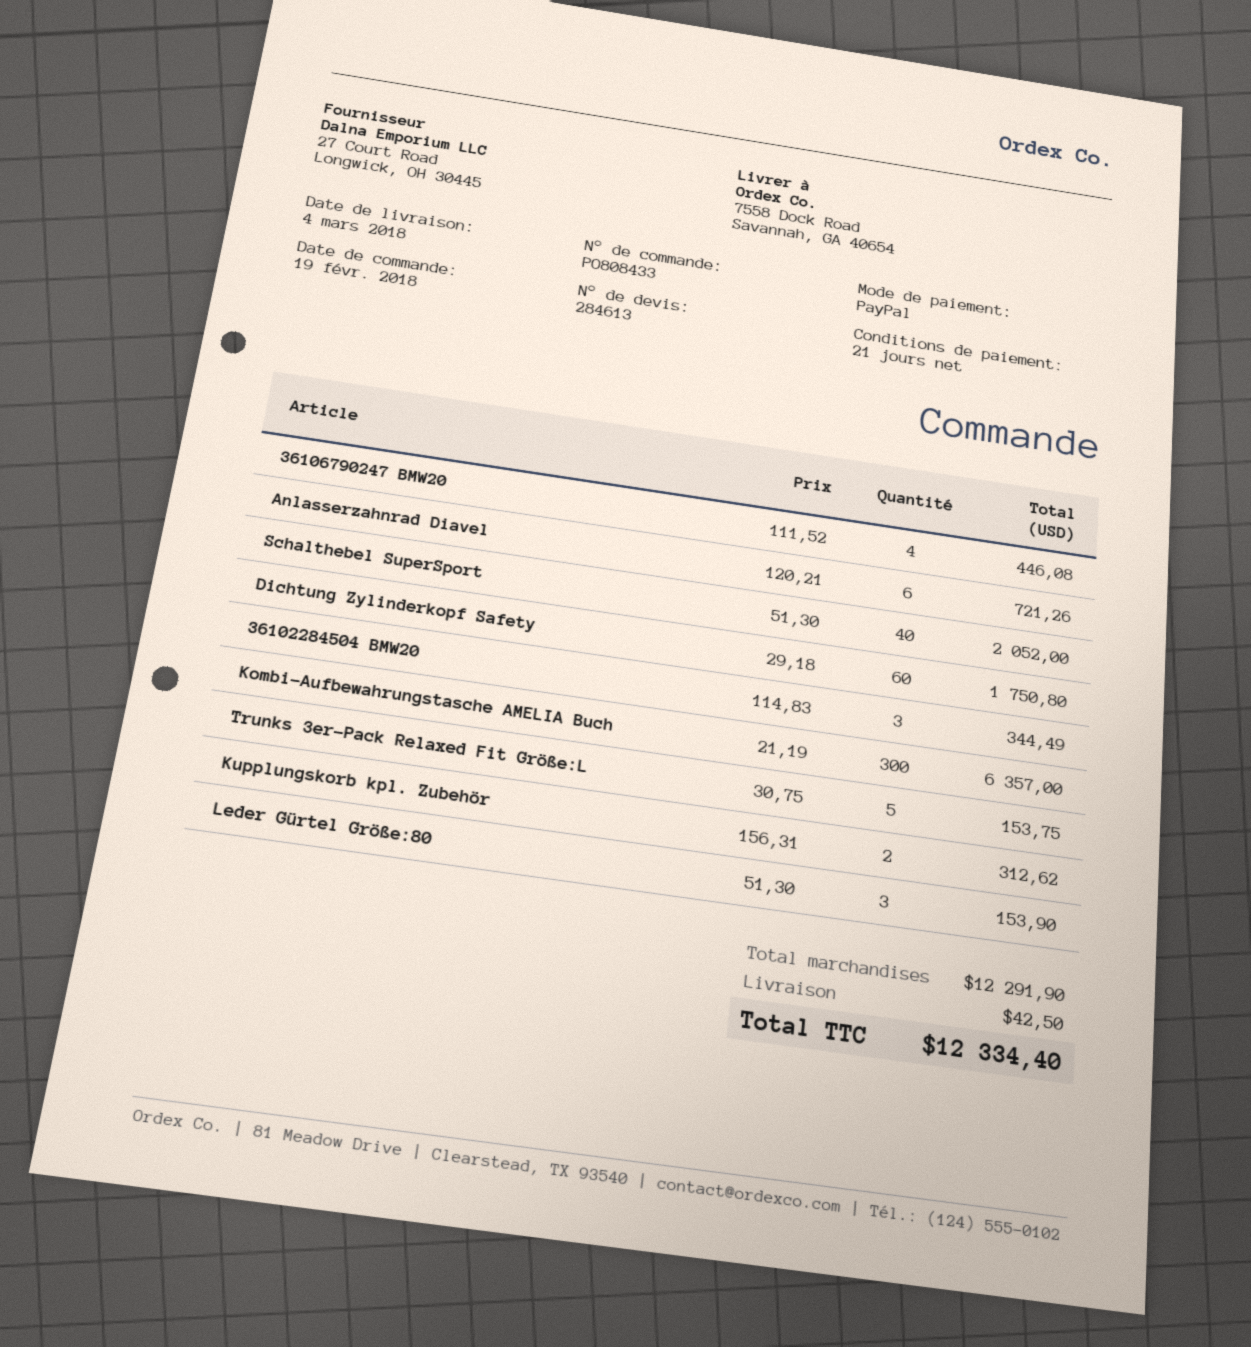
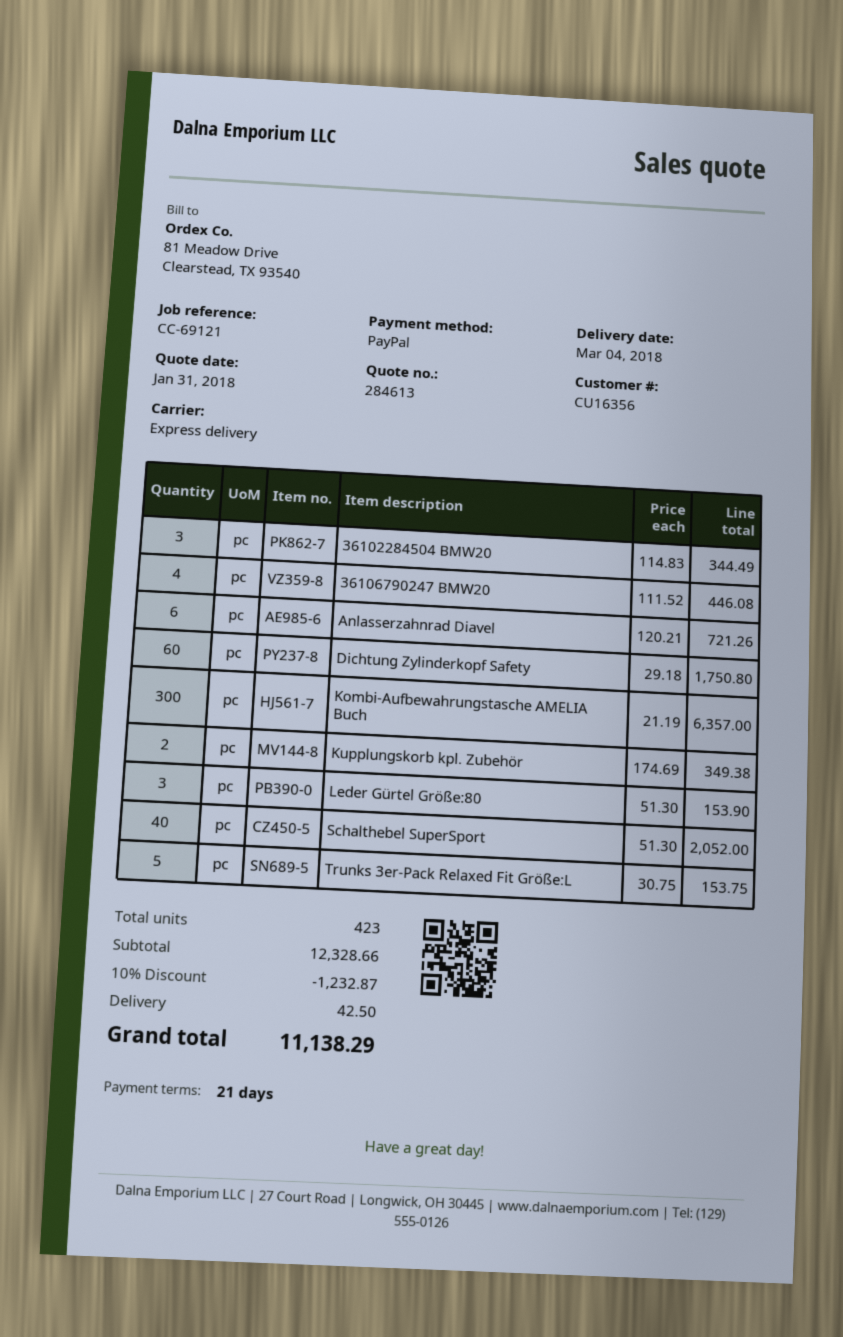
Kupplungskorb kpl. Zubehör: 2 x 156.31 = 312.62 -> 2 x 174.69 = 349.38
subtotal: 12291.90 -> 12328.66
discount: none -> 10% = 1232.87
total: 12334.40 -> 11138.29

